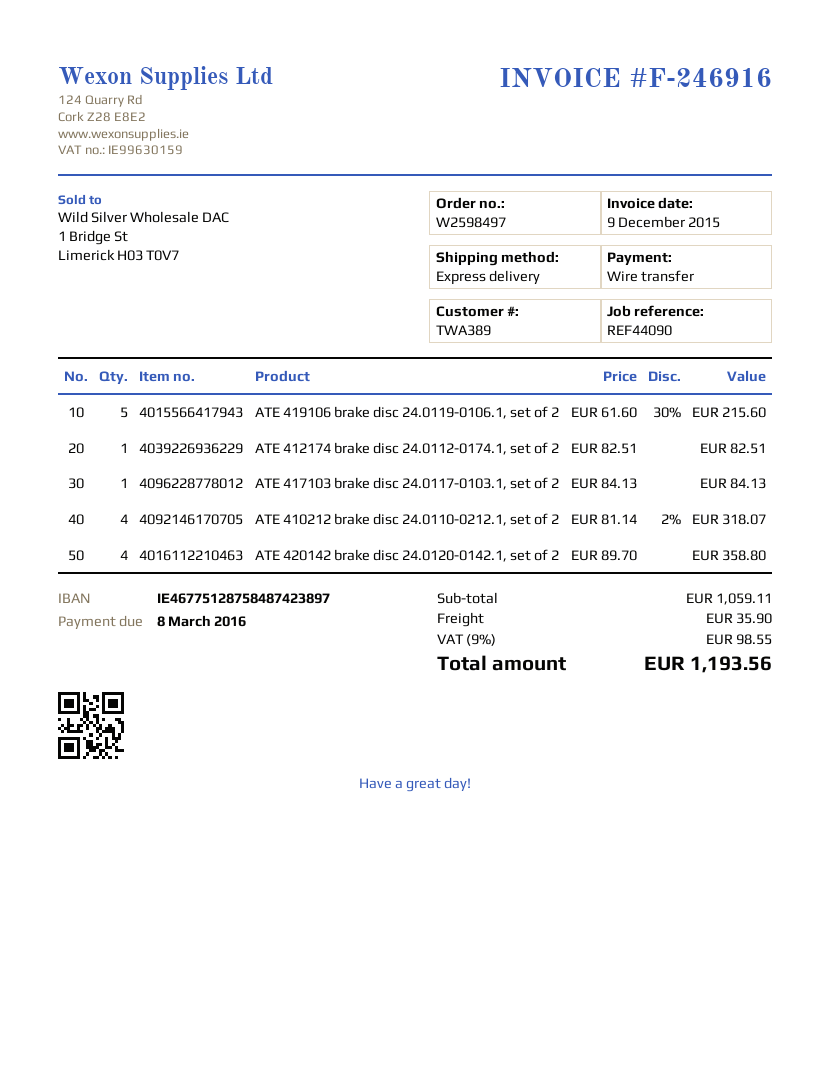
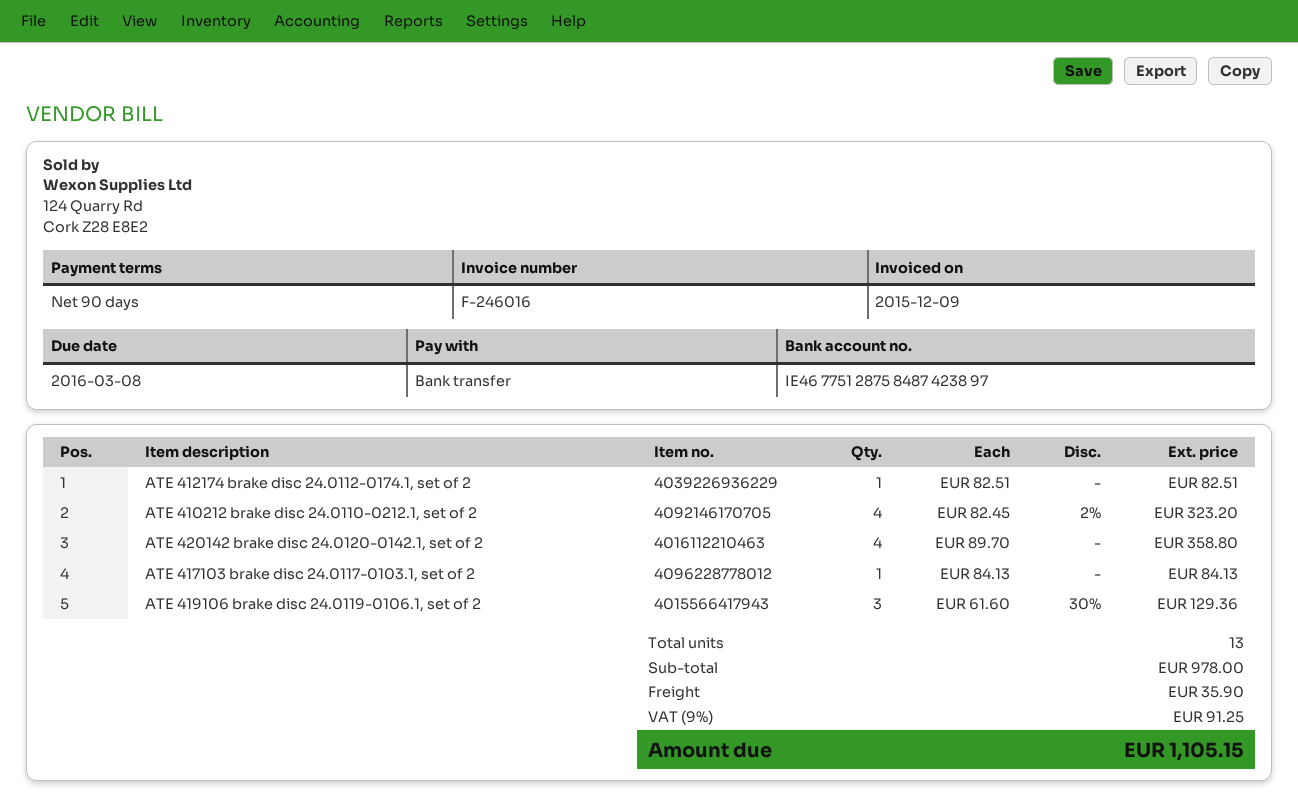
invoice number: F-246916 -> F-246016
ATE 419106 brake disc 24.0119-0106.1, set of 2: 5 x 61.60 - 30% = 215.60 -> 3 x 61.60 - 30% = 129.36
ATE 410212 brake disc 24.0110-0212.1, set of 2: 4 x 81.14 - 2% = 318.07 -> 4 x 82.45 - 2% = 323.20
subtotal: 1059.11 -> 978.00
tax: 9% = 98.55 -> 9% = 91.25
total: 1193.56 -> 1105.15

